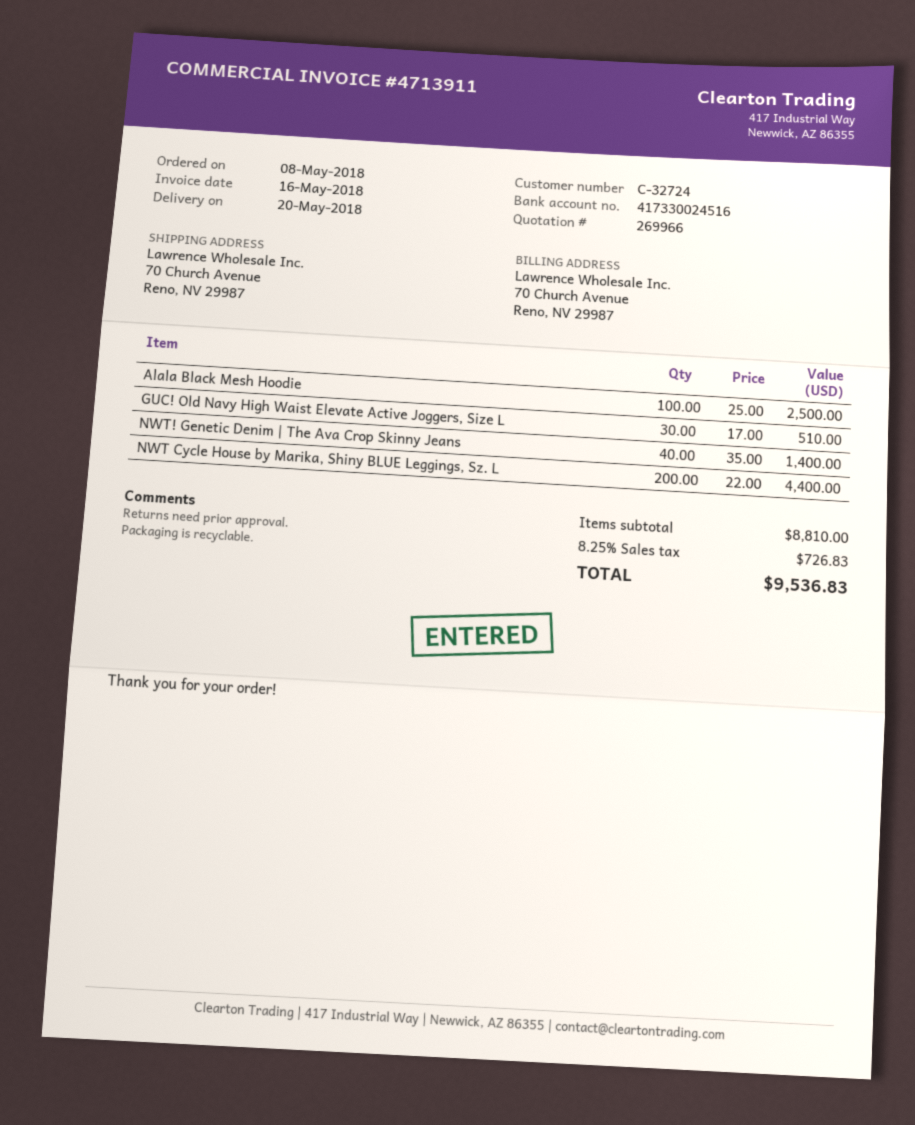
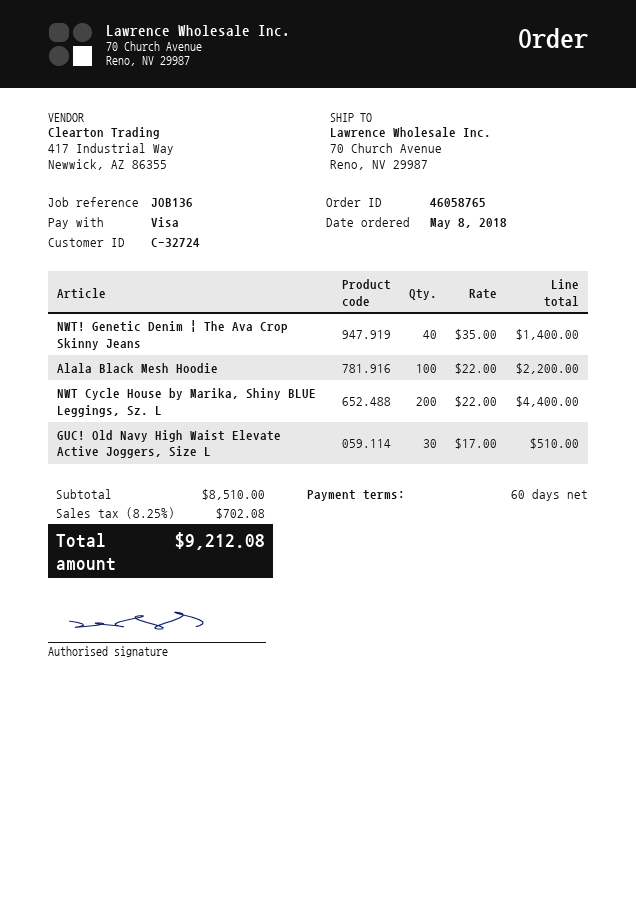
Alala Black Mesh Hoodie: 100 x 25.00 = 2500.00 -> 100 x 22.00 = 2200.00
subtotal: 8810.00 -> 8510.00
tax: 8.25% = 726.83 -> 8.25% = 702.08
total: 9536.83 -> 9212.08

